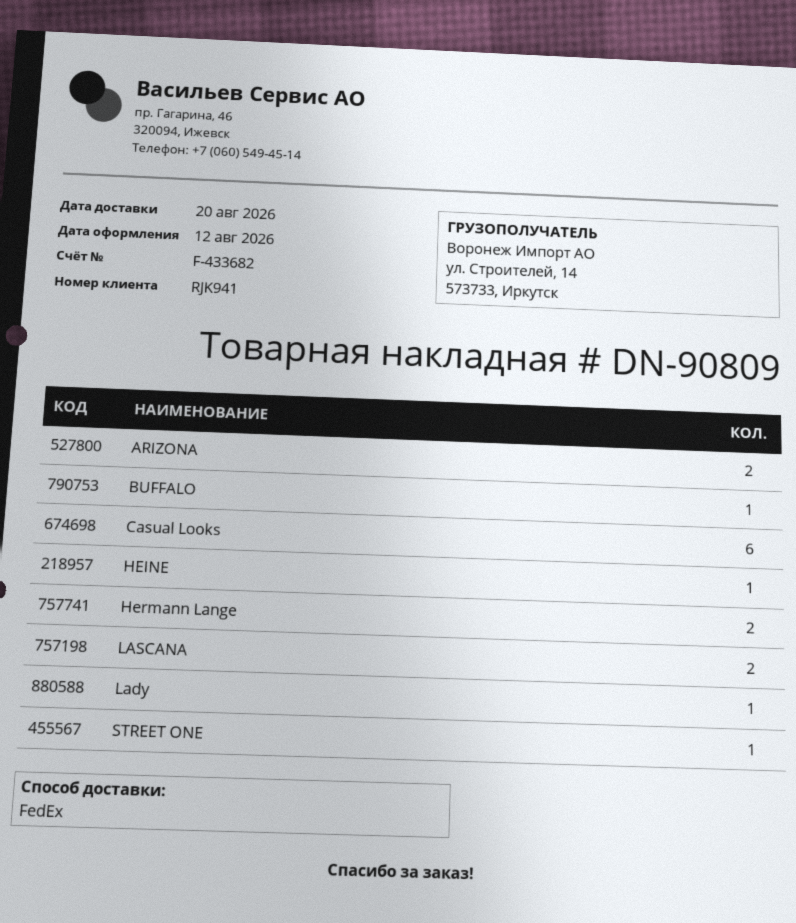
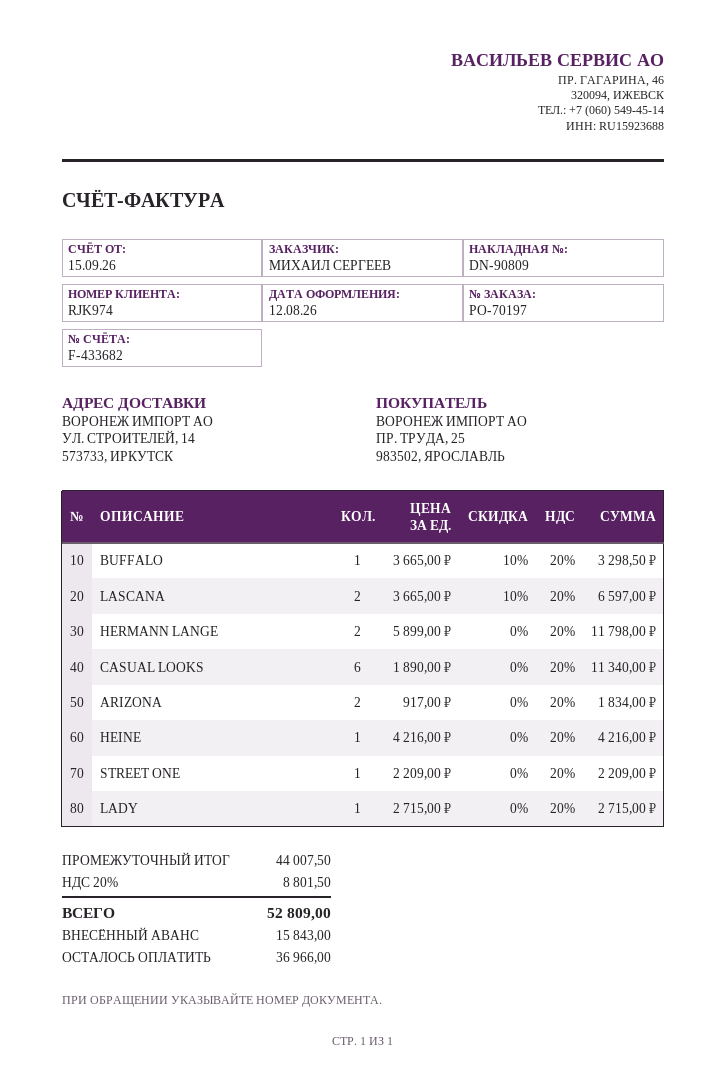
customer number: RJK941 -> RJK974

